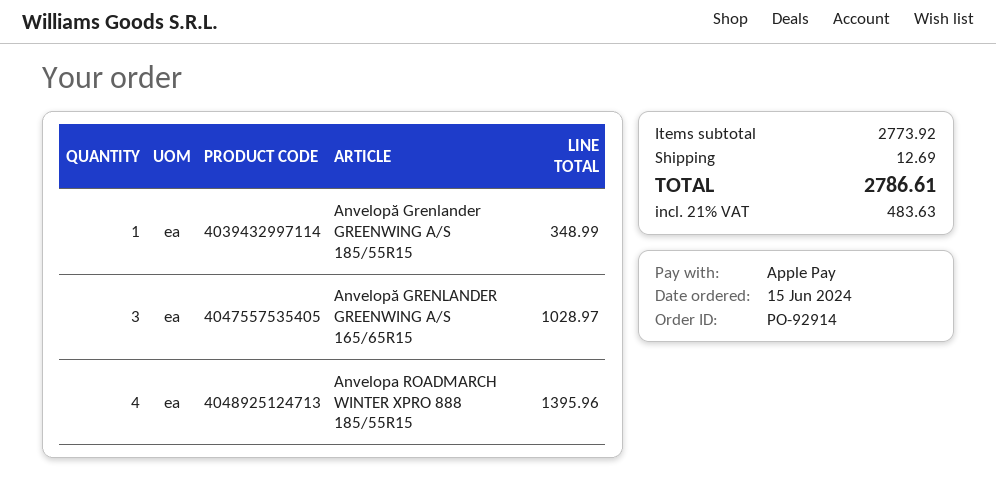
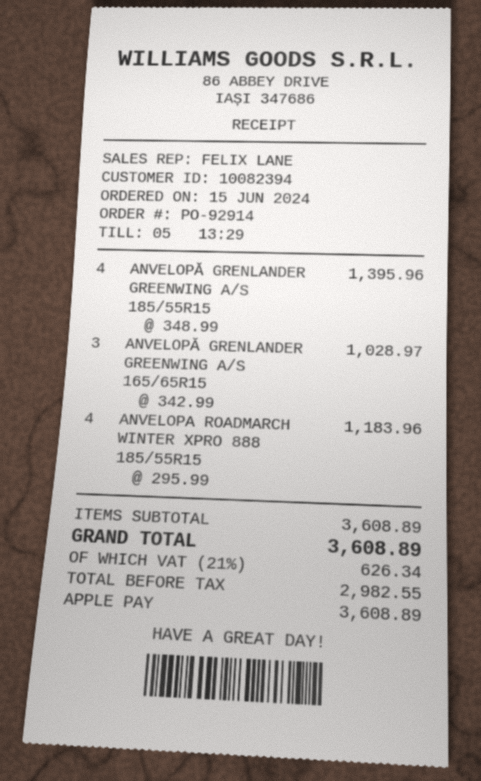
Anvelopă Grenlander GREENWING A/S 185/55R15: 1 for 348.99 -> 4 for 1395.96
Anvelopa ROADMARCH WINTER XPRO 888 185/55R15: 4 for 1395.96 -> 4 for 1183.96
subtotal: 2773.92 -> 3608.89
shipping: 12.69 -> none
tax: 21% = 483.63 -> 21% = 626.34
total: 2786.61 -> 3608.89

